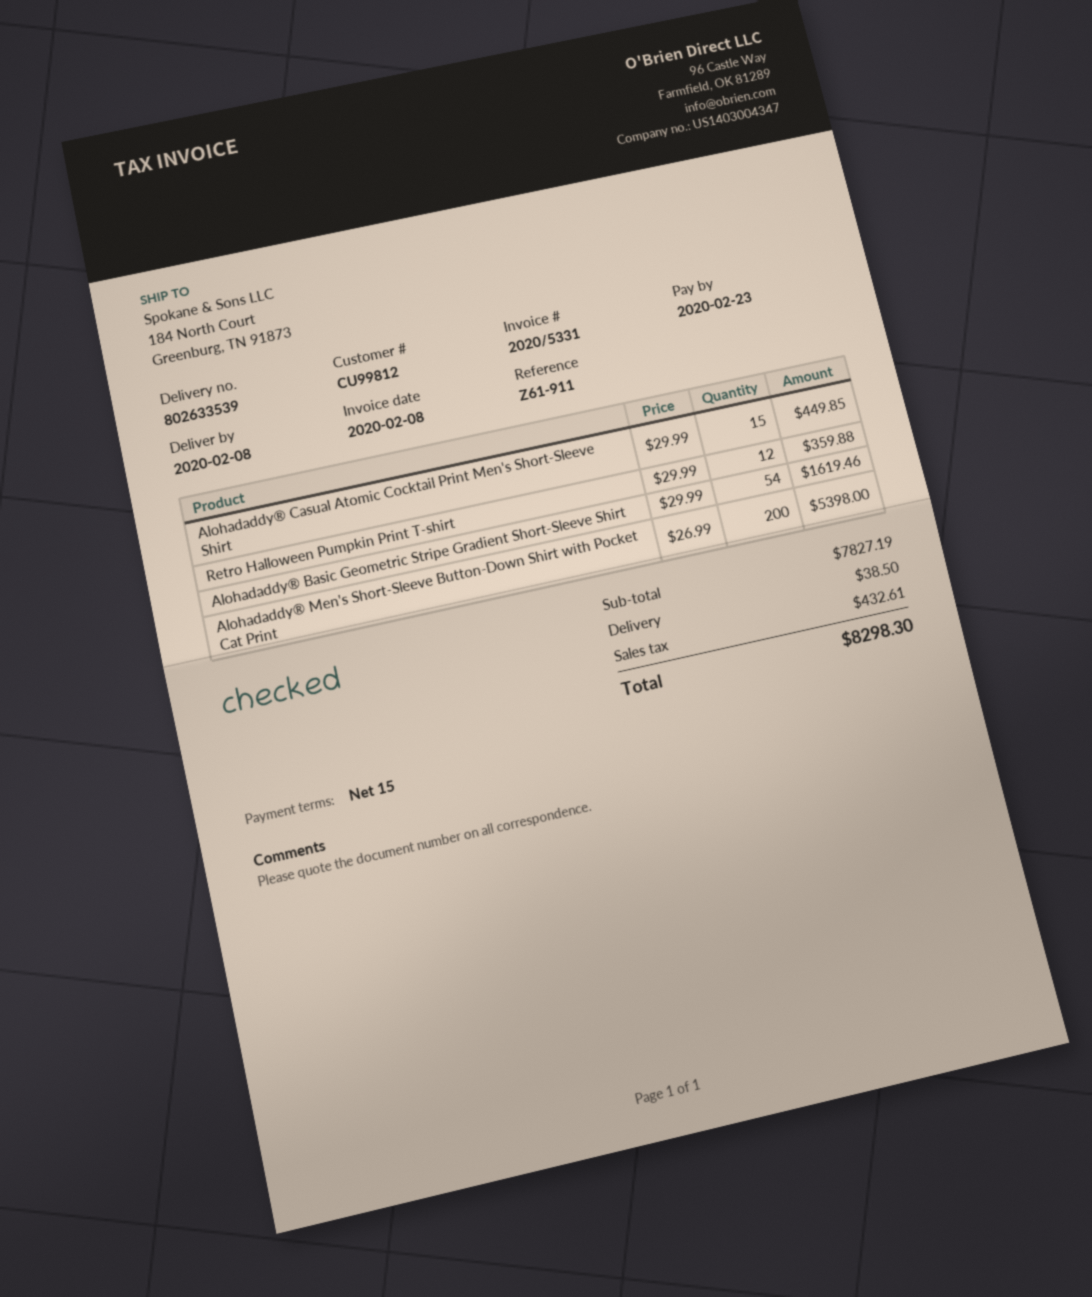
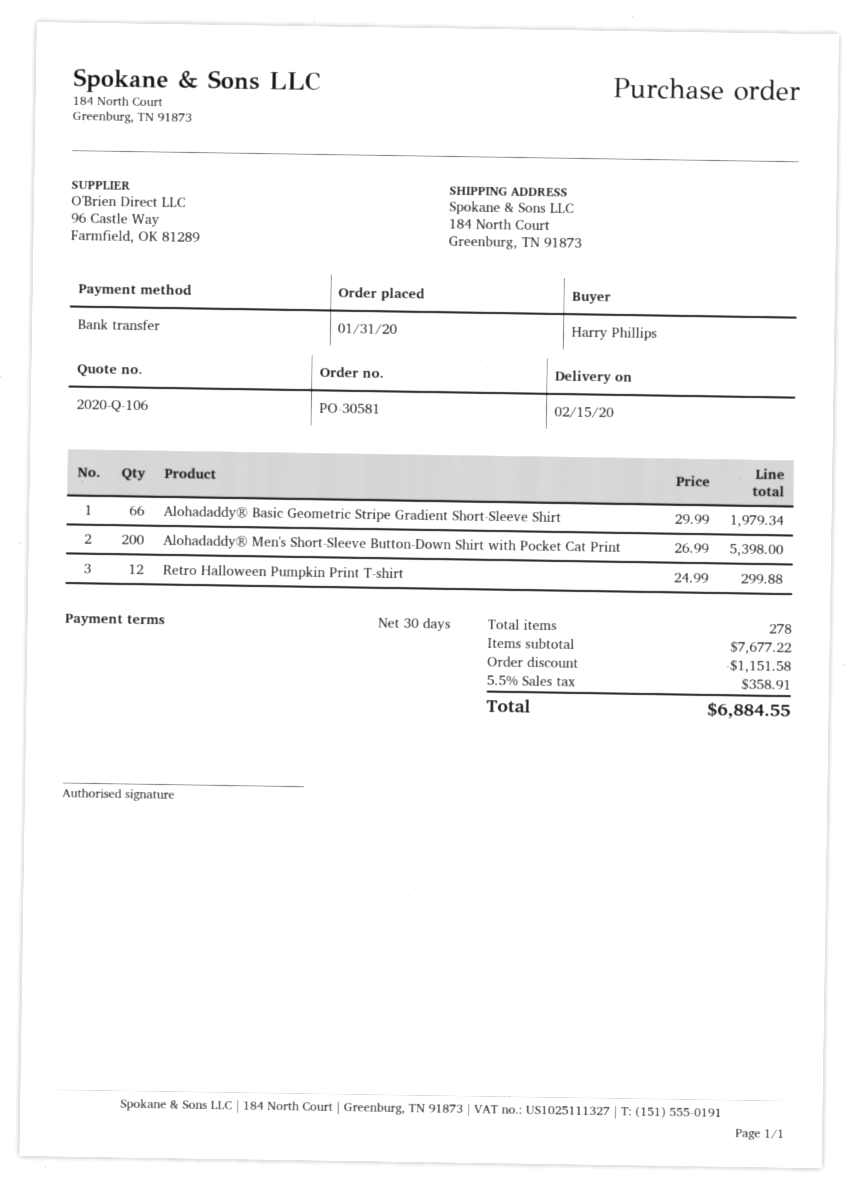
delivery date: 2020-02-08 -> 2020-02-15
payment terms: 15 days -> 30 days
Alohadaddy® Casual Atomic Cocktail Print Men's Short-Sleeve Shirt: 15 x 29.99 = 449.85 -> none
Retro Halloween Pumpkin Print T-shirt: 12 x 29.99 = 359.88 -> 12 x 24.99 = 299.88
Alohadaddy® Basic Geometric Stripe Gradient Short-Sleeve Shirt: 54 x 29.99 = 1619.46 -> 66 x 29.99 = 1979.34
subtotal: 7827.19 -> 7677.22
discount: none -> 1151.58
shipping: 38.50 -> none
tax: 432.61 -> 358.91
total: 8298.30 -> 6884.55

